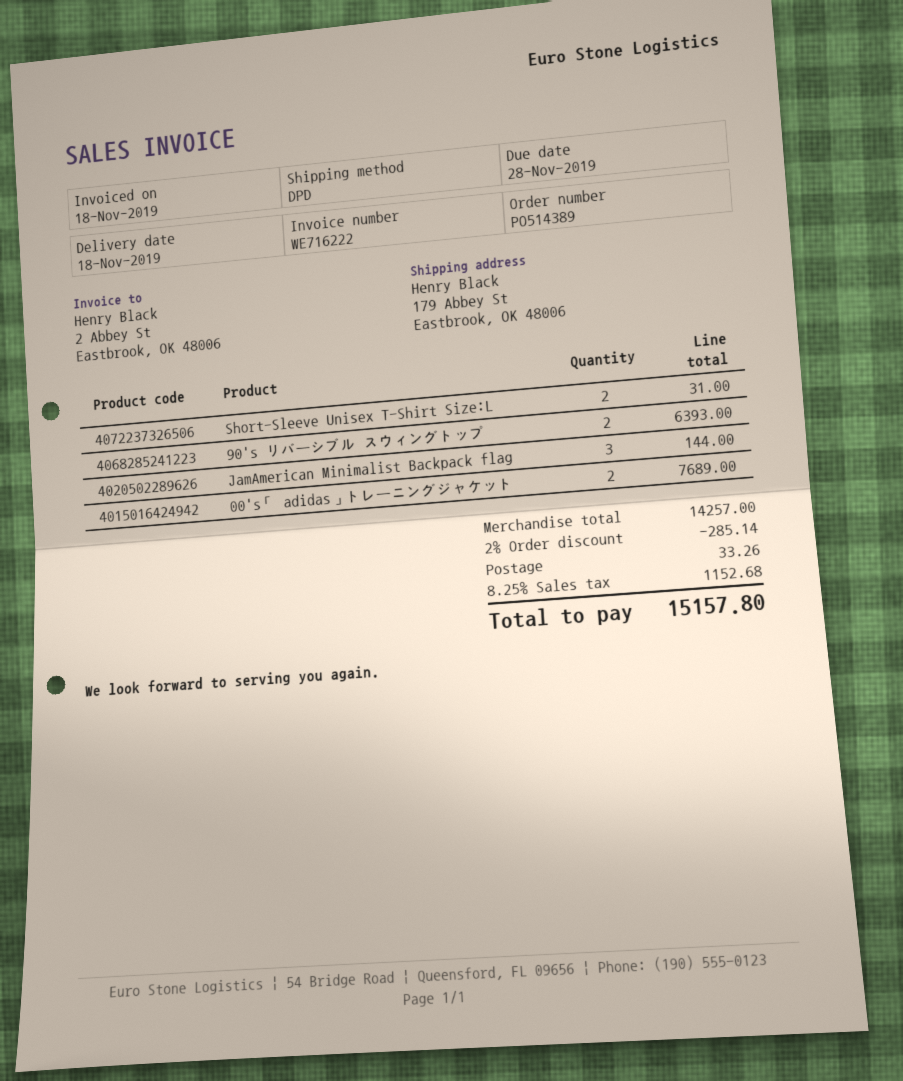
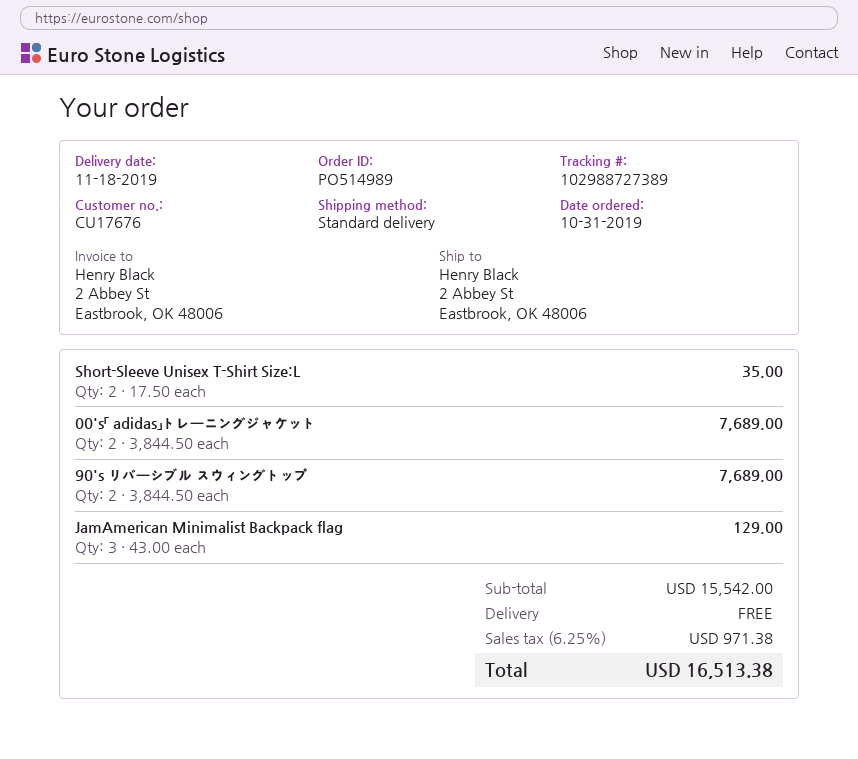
order number: PO514389 -> PO514989
shipping method: DPD -> standard
ship to: 179 Abbey St, Eastbrook, OK 48006 -> 2 Abbey St, Eastbrook, OK 48006
Short-Sleeve Unisex T-Shirt Size:L: 2 for 31.00 -> 2 for 35.00
90's リバーシブル スウィングトップ: 2 for 6393.00 -> 2 for 7689.00
JamAmerican Minimalist Backpack flag: 3 for 144.00 -> 3 for 129.00
subtotal: 14257.00 -> 15542.00
discount: 2% = 285.14 -> none
shipping: 33.26 -> 0.00
tax: 8.25% = 1152.68 -> 6.25% = 971.38
total: 15157.80 -> 16513.38

